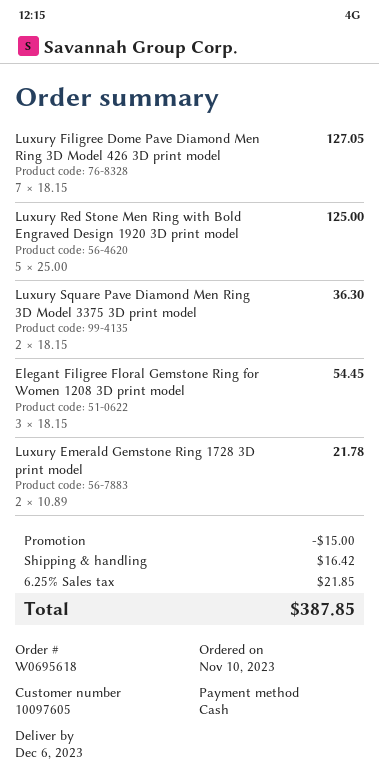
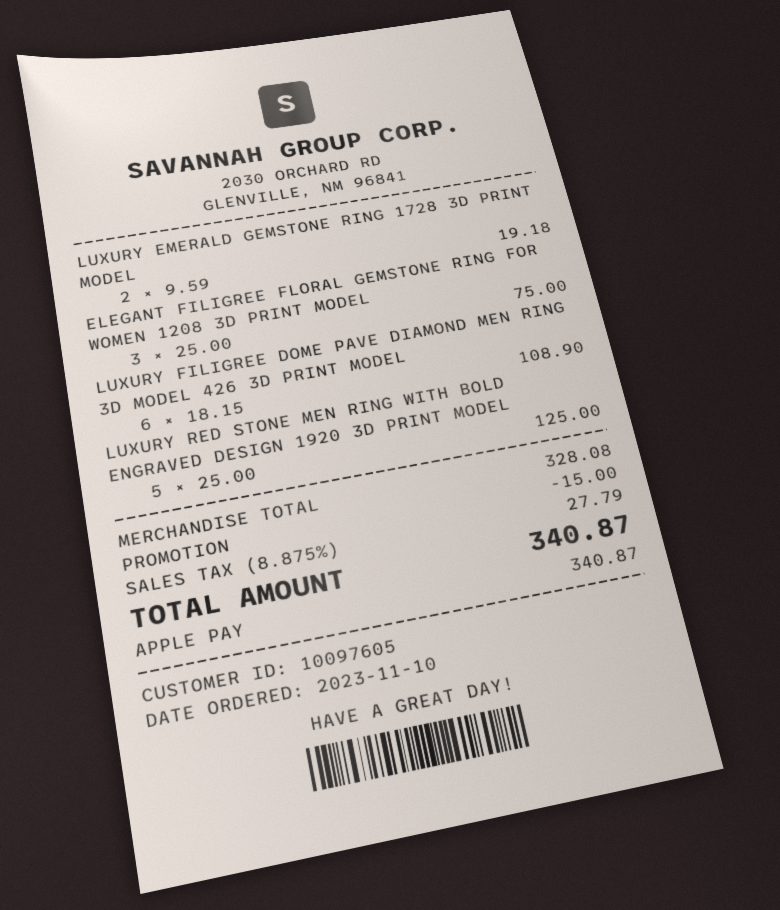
payment method: cash -> Apple Pay
Luxury Filigree Dome Pave Diamond Men Ring 3D Model 426 3D print model: 7 x 18.15 = 127.05 -> 6 x 18.15 = 108.90
Luxury Square Pave Diamond Men Ring 3D Model 3375 3D print model: 2 x 18.15 = 36.30 -> none
Elegant Filigree Floral Gemstone Ring for Women 1208 3D print model: 3 x 18.15 = 54.45 -> 3 x 25.00 = 75.00
Luxury Emerald Gemstone Ring 1728 3D print model: 2 x 10.89 = 21.78 -> 2 x 9.59 = 19.18
shipping: 16.42 -> none
tax: 6.25% = 21.85 -> 8.875% = 27.79
total: 387.85 -> 340.87

